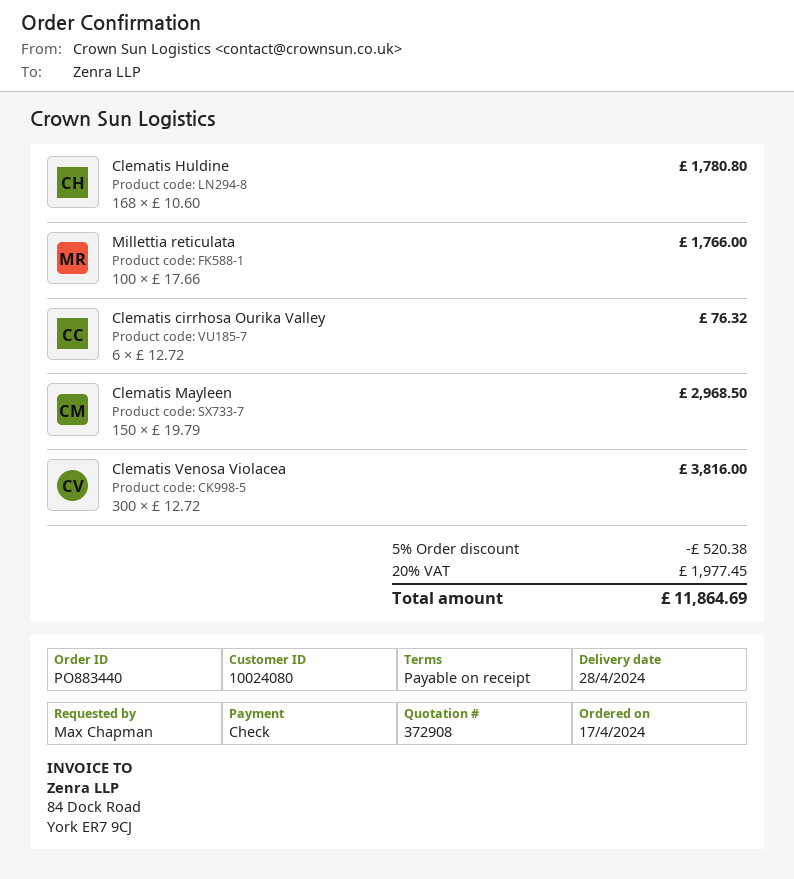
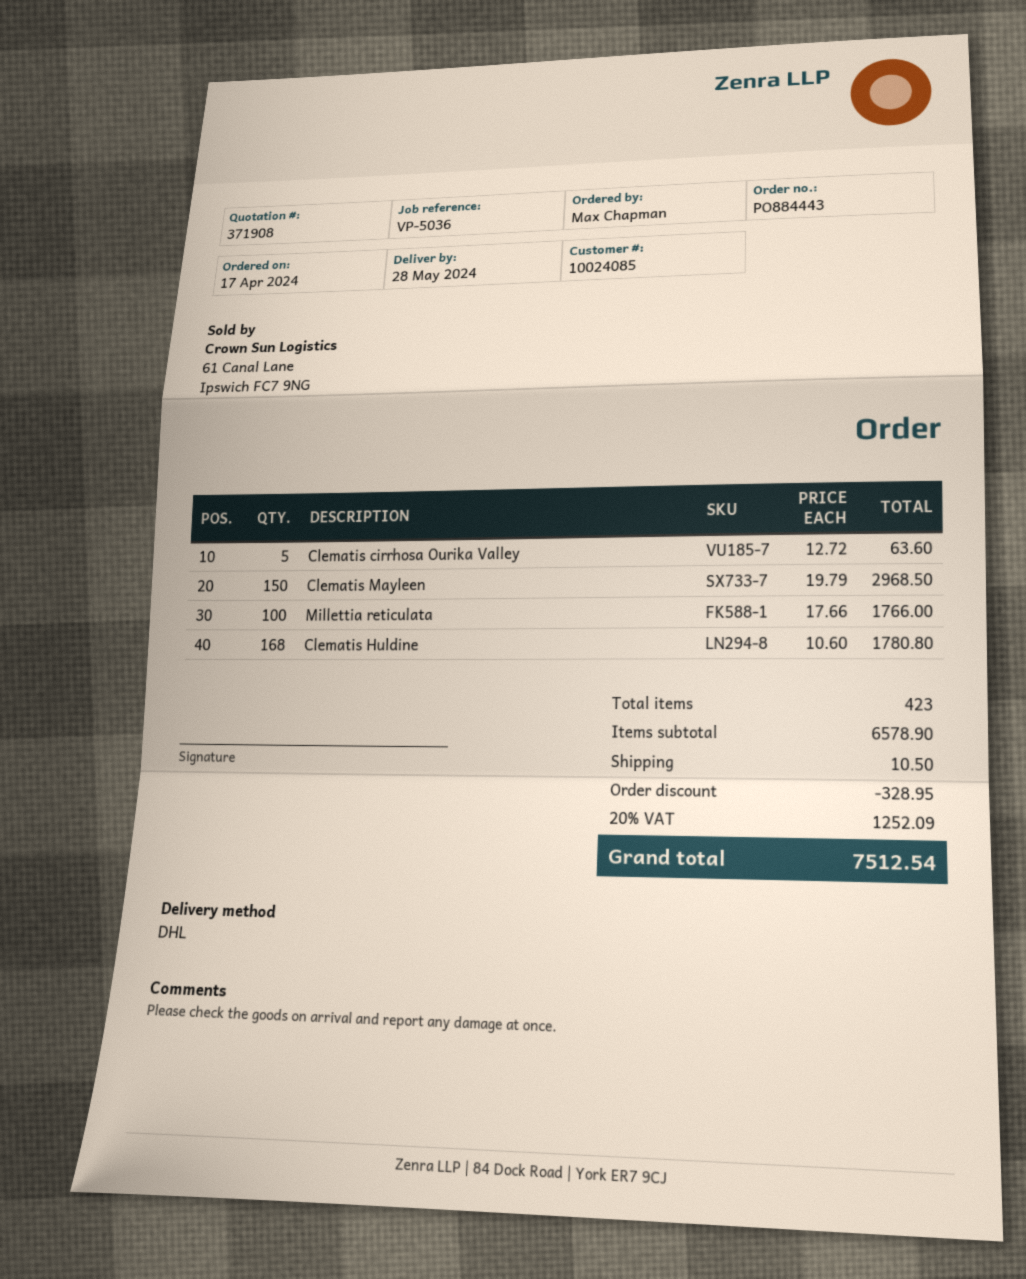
quote number: 372908 -> 371908
order number: PO883440 -> PO884443
delivery date: 2024-04-28 -> 2024-05-28
customer number: 10024080 -> 10024085
Clematis cirrhosa Ourika Valley: 6 x 12.72 = 76.32 -> 5 x 12.72 = 63.60
Clematis Venosa Violacea: 300 x 12.72 = 3816.00 -> none
discount: 520.38 -> 328.95
shipping: none -> 10.50
tax: 20% = 1977.45 -> 20% = 1252.09
total: 11864.69 -> 7512.54

